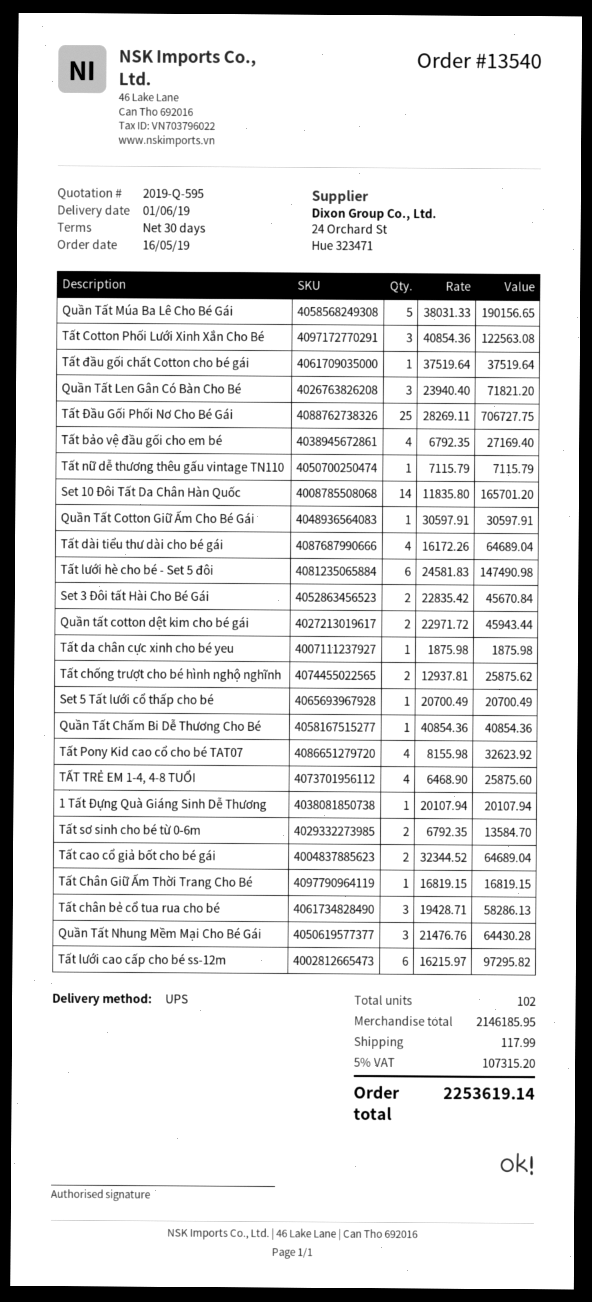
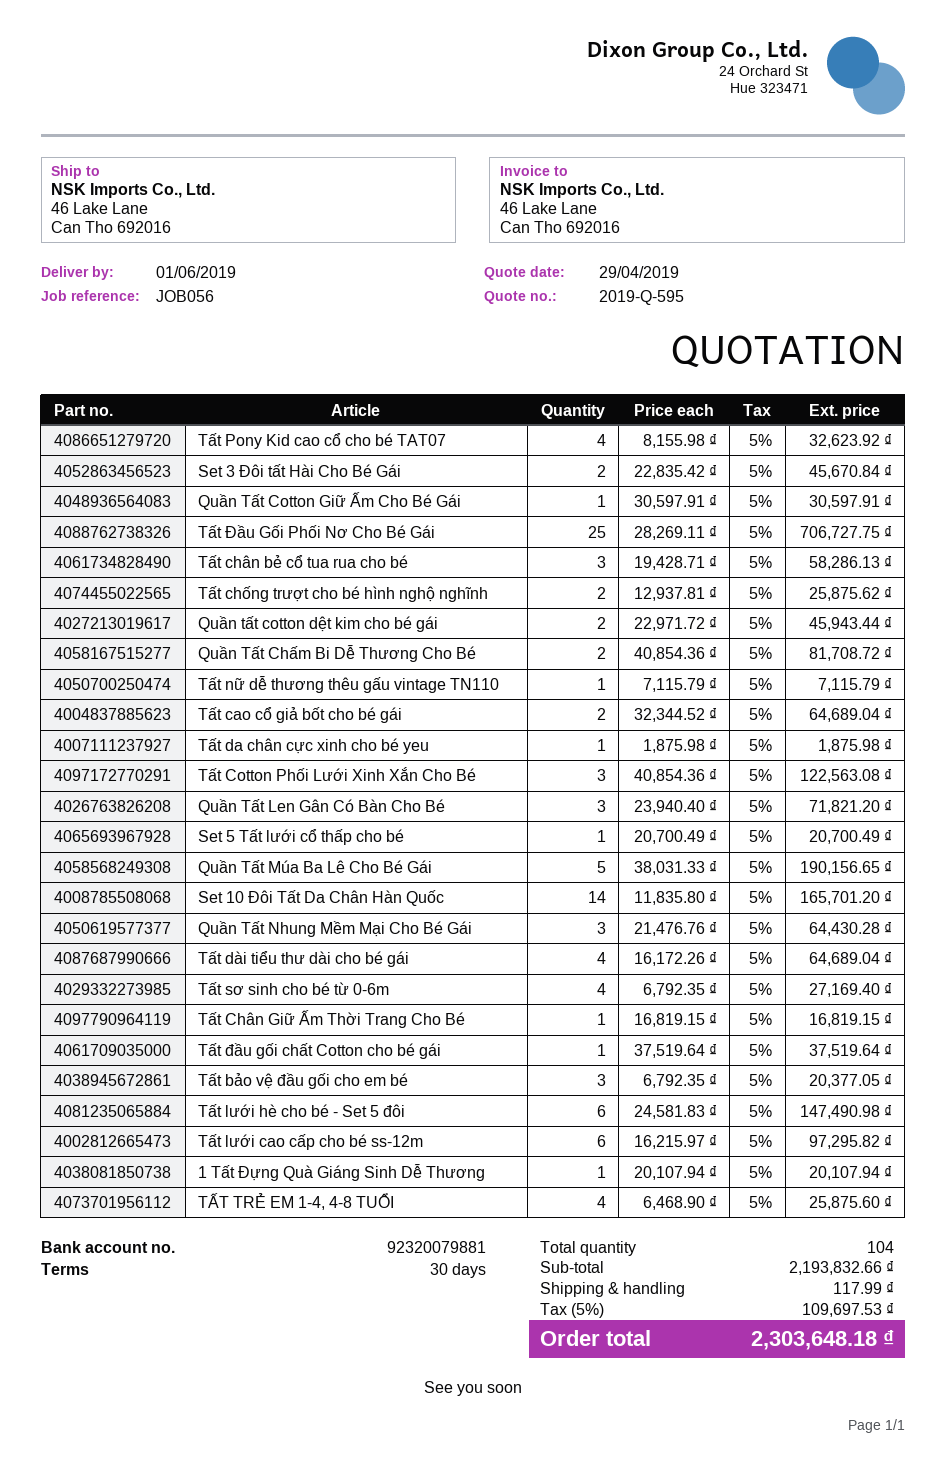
Tất bảo vệ đầu gối cho em bé: 4 x 6792.35 = 27169.40 -> 3 x 6792.35 = 20377.05
Quần Tất Chấm Bi Dễ Thương Cho Bé: 1 x 40854.36 = 40854.36 -> 2 x 40854.36 = 81708.72
Tất sơ sinh cho bé từ 0-6m: 2 x 6792.35 = 13584.70 -> 4 x 6792.35 = 27169.40
total quantity: 102 -> 104
subtotal: 2146185.95 -> 2193832.66
tax: 5% = 107315.20 -> 5% = 109697.53
total: 2253619.14 -> 2303648.18

